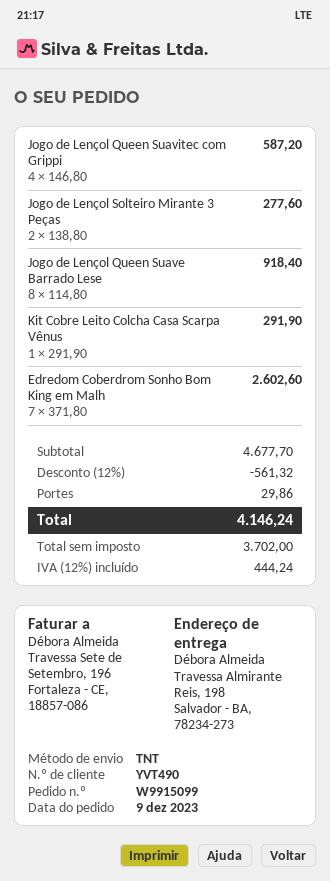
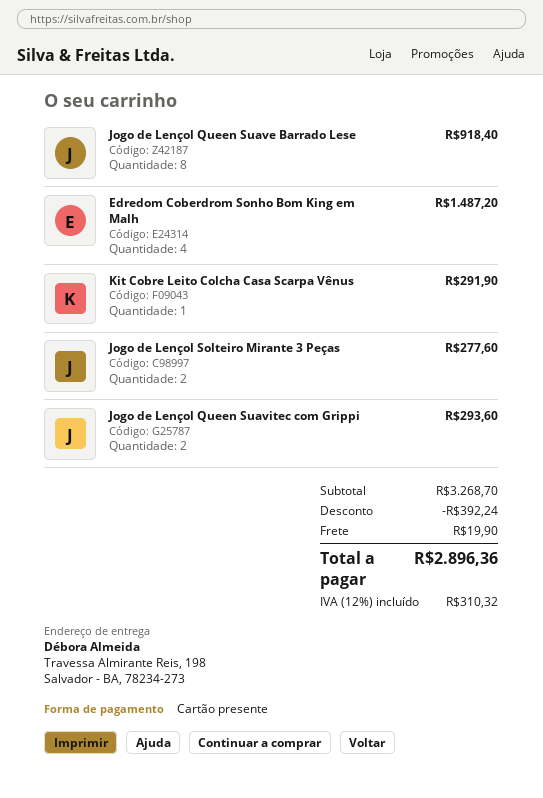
Jogo de Lençol Queen Suavitec com Grippi: 4 for 587.20 -> 2 for 293.60
Edredom Coberdrom Sonho Bom King em Malh: 7 for 2602.60 -> 4 for 1487.20
subtotal: 4677.70 -> 3268.70
discount: 561.32 -> 392.24
shipping: 29.86 -> 19.90
tax: 12% = 444.24 -> 12% = 310.32
total: 4146.24 -> 2896.36

